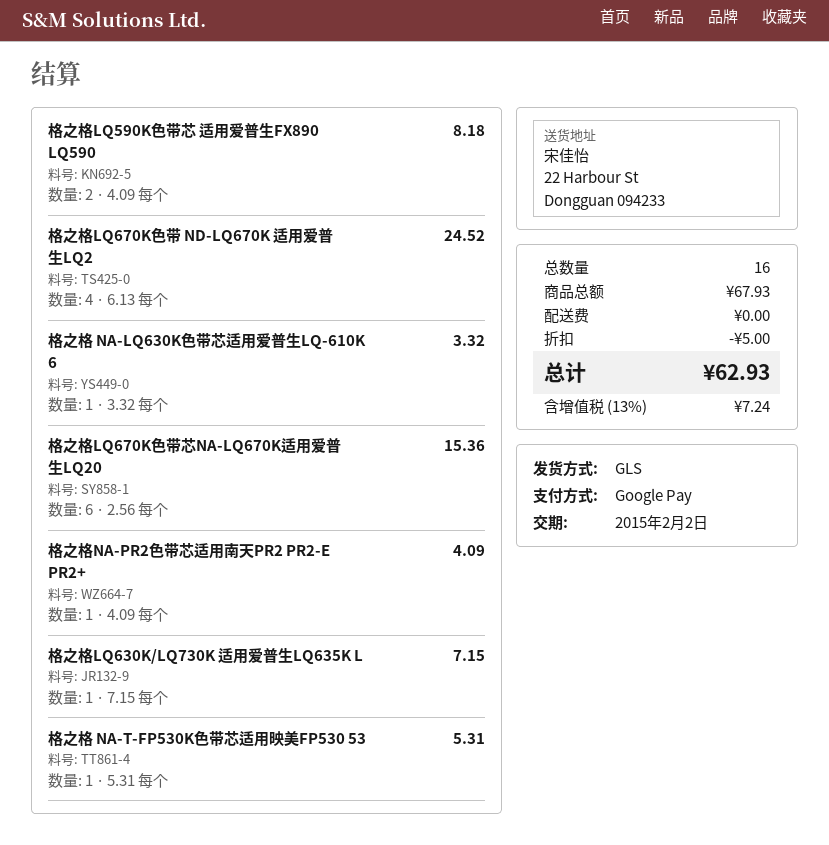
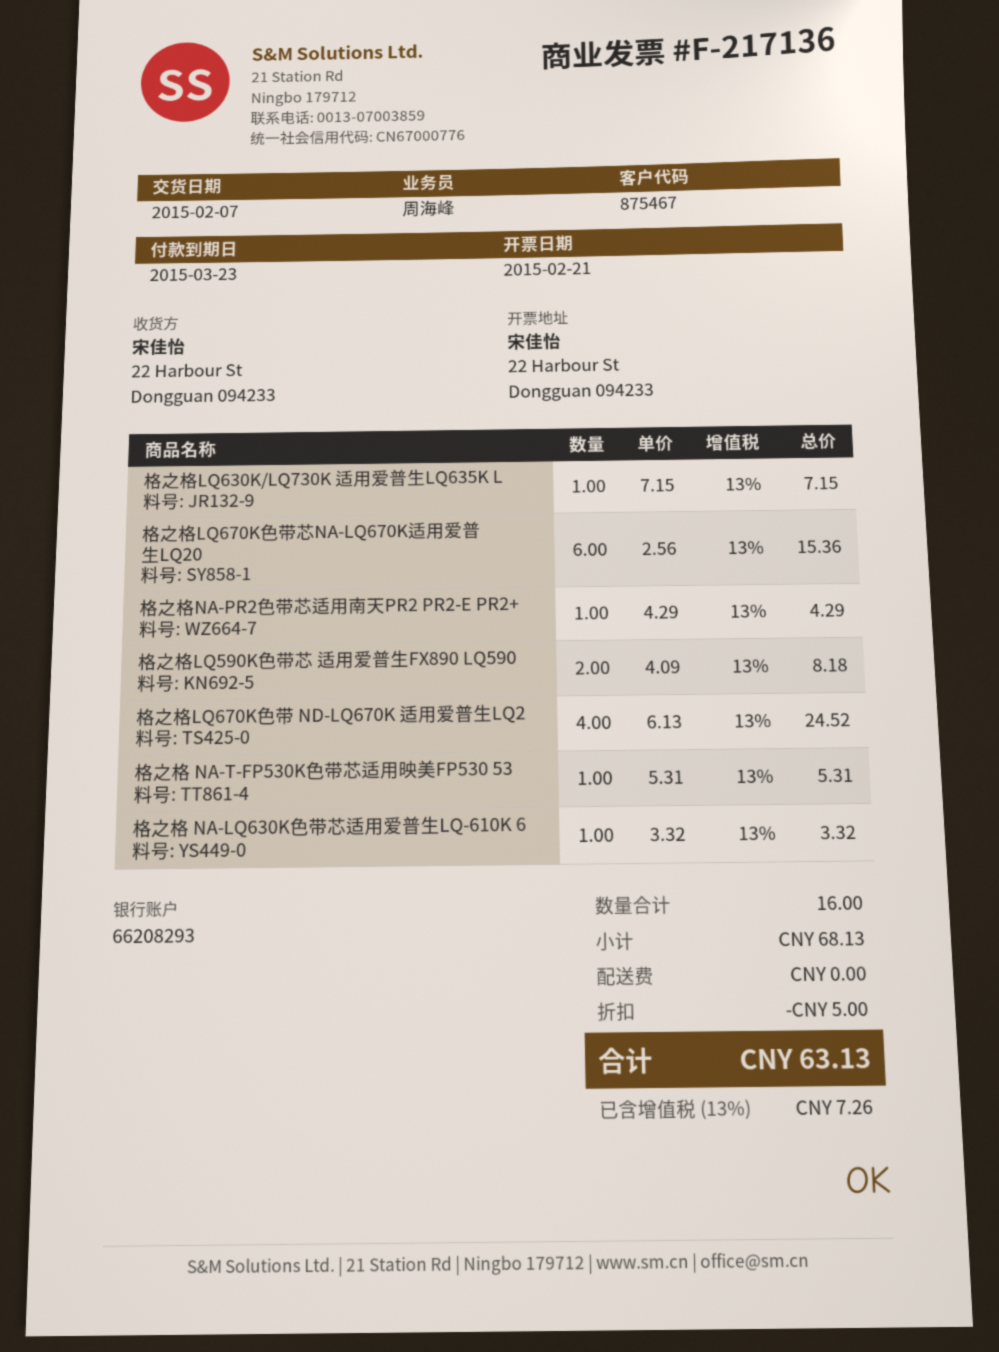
delivery date: 2015-02-02 -> 2015-02-07
格之格NA-PR2色带芯适用南天PR2 PR2-E PR2+: 1 x 4.09 = 4.09 -> 1 x 4.29 = 4.29
subtotal: 67.93 -> 68.13
tax: 13% = 7.24 -> 13% = 7.26
total: 62.93 -> 63.13

